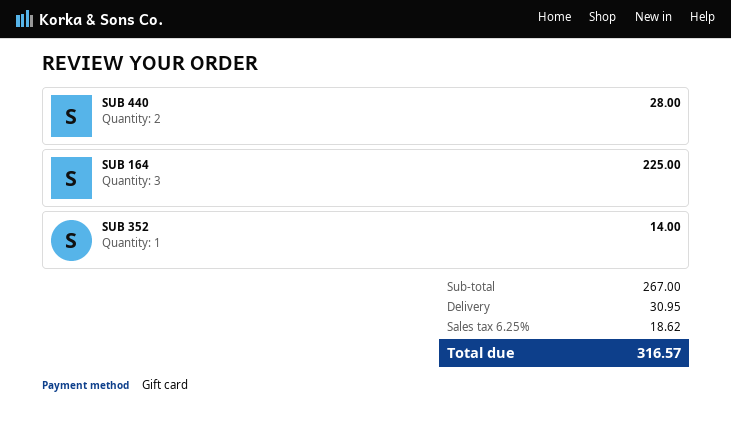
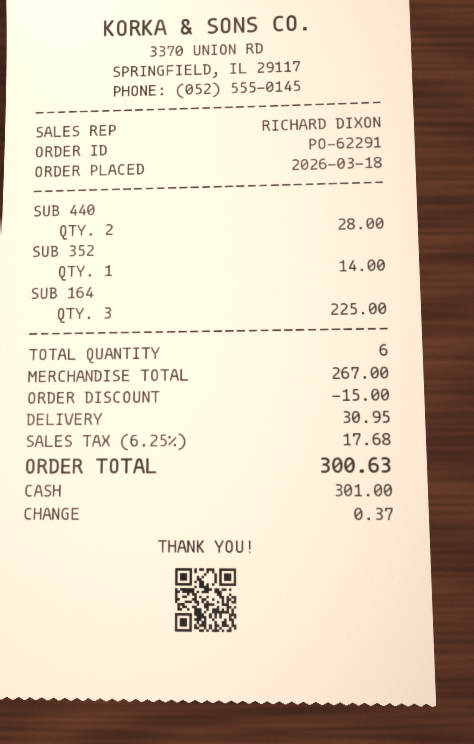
payment method: gift card -> cash
discount: none -> 15.00
tax: 6.25% = 18.62 -> 6.25% = 17.68
total: 316.57 -> 300.63

